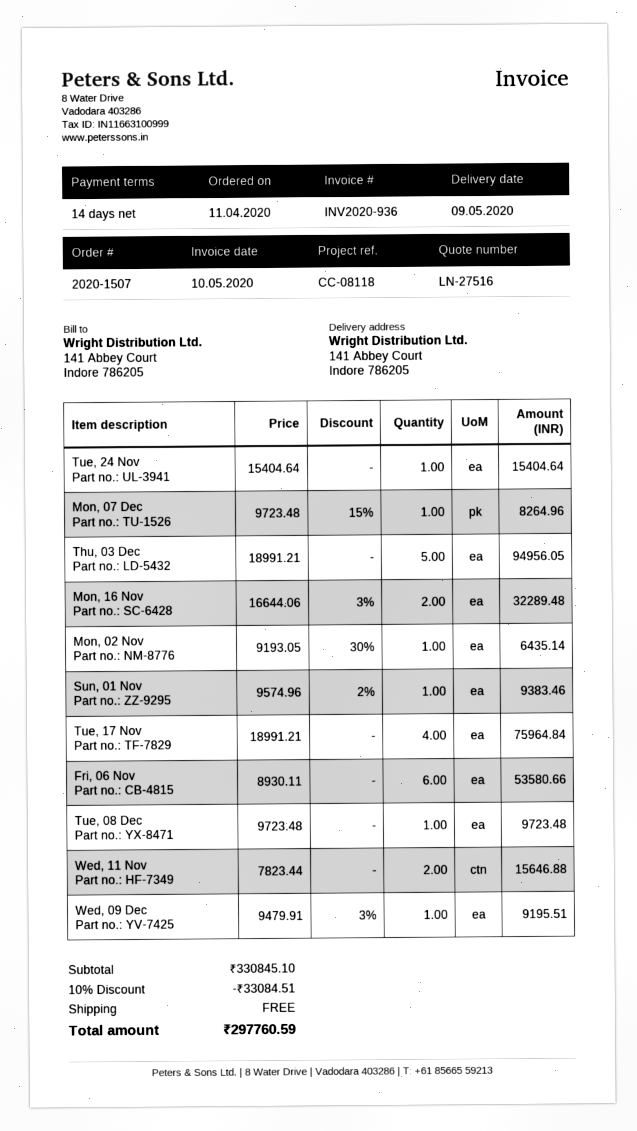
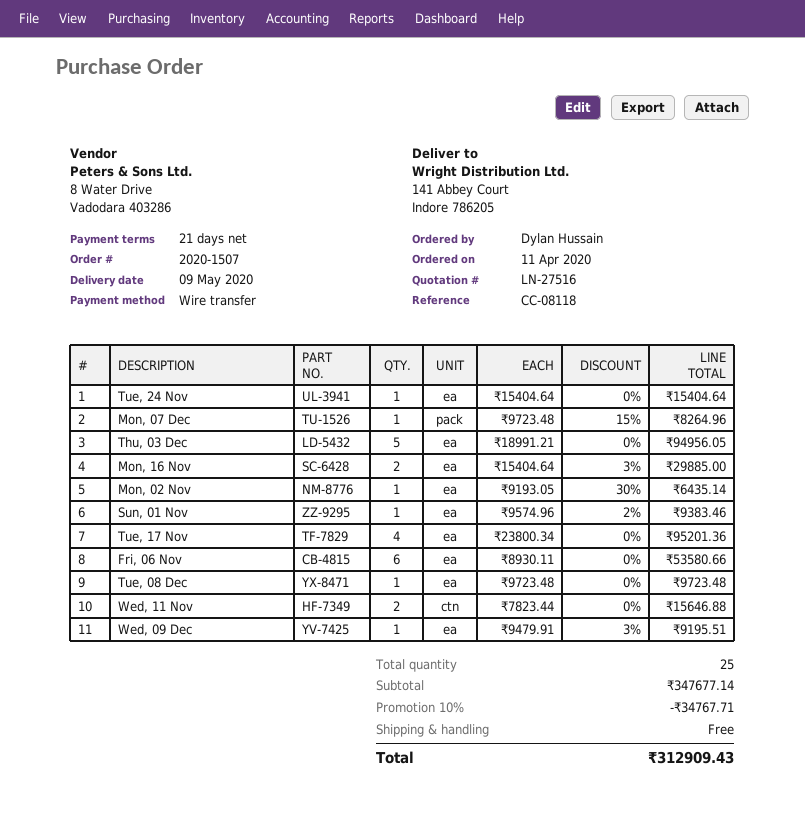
payment terms: 14 days -> 21 days
Mon, 16 Nov: 2 x 16644.06 - 3% = 32289.48 -> 2 x 15404.64 - 3% = 29885.00
Tue, 17 Nov: 4 x 18991.21 = 75964.84 -> 4 x 23800.34 = 95201.36
subtotal: 330845.10 -> 347677.14
discount: 10% = 33084.51 -> 10% = 34767.71
total: 297760.59 -> 312909.43

